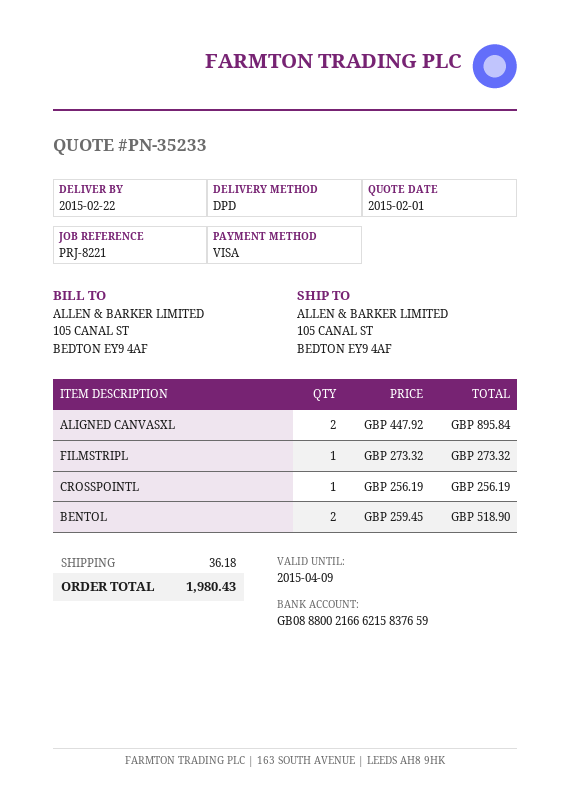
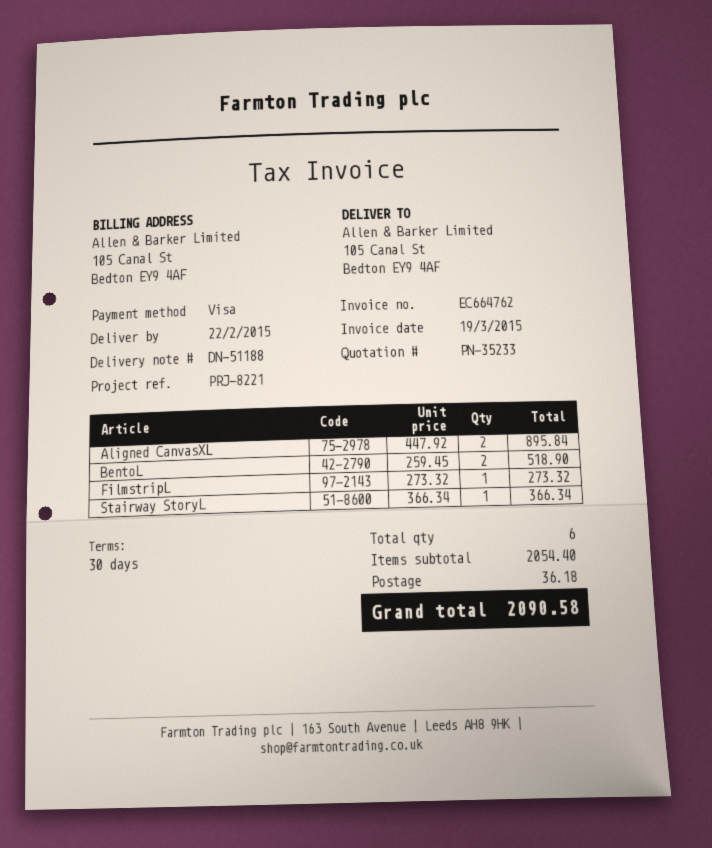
CROSSPOINTL: 1 x 256.19 = 256.19 -> none
Stairway StoryL: none -> 1 x 366.34 = 366.34
total: 1980.43 -> 2090.58

